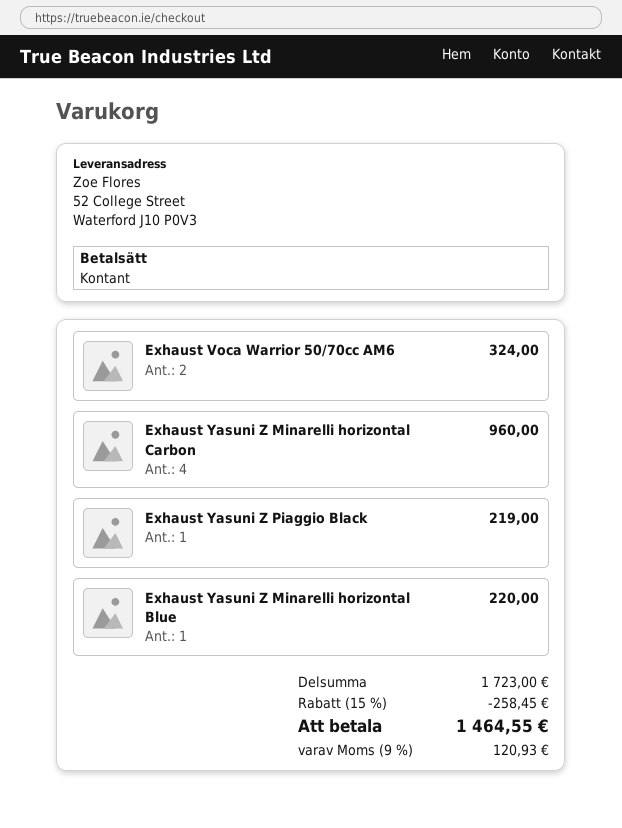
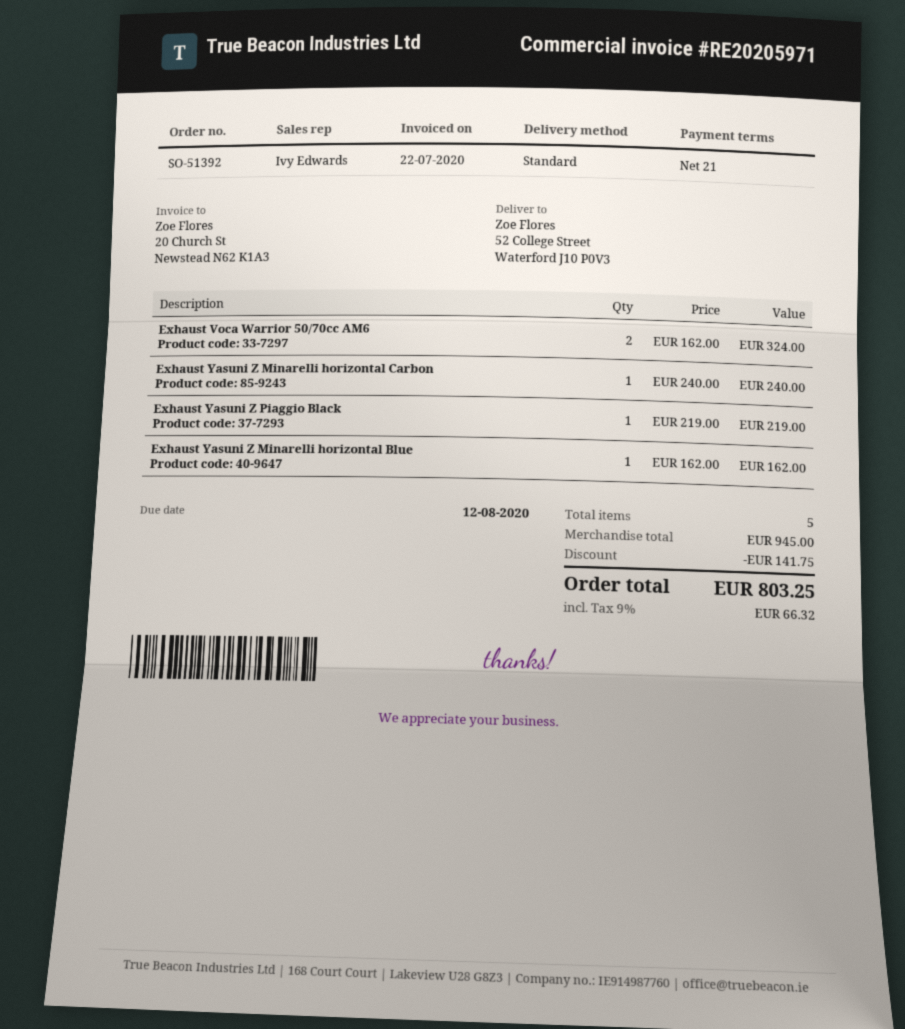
Exhaust Yasuni Z Minarelli horizontal Carbon: 4 for 960.00 -> 1 for 240.00
Exhaust Yasuni Z Minarelli horizontal Blue: 1 for 220.00 -> 1 for 162.00
subtotal: 1723.00 -> 945.00
discount: 258.45 -> 141.75
tax: 9% = 120.93 -> 9% = 66.32
total: 1464.55 -> 803.25

